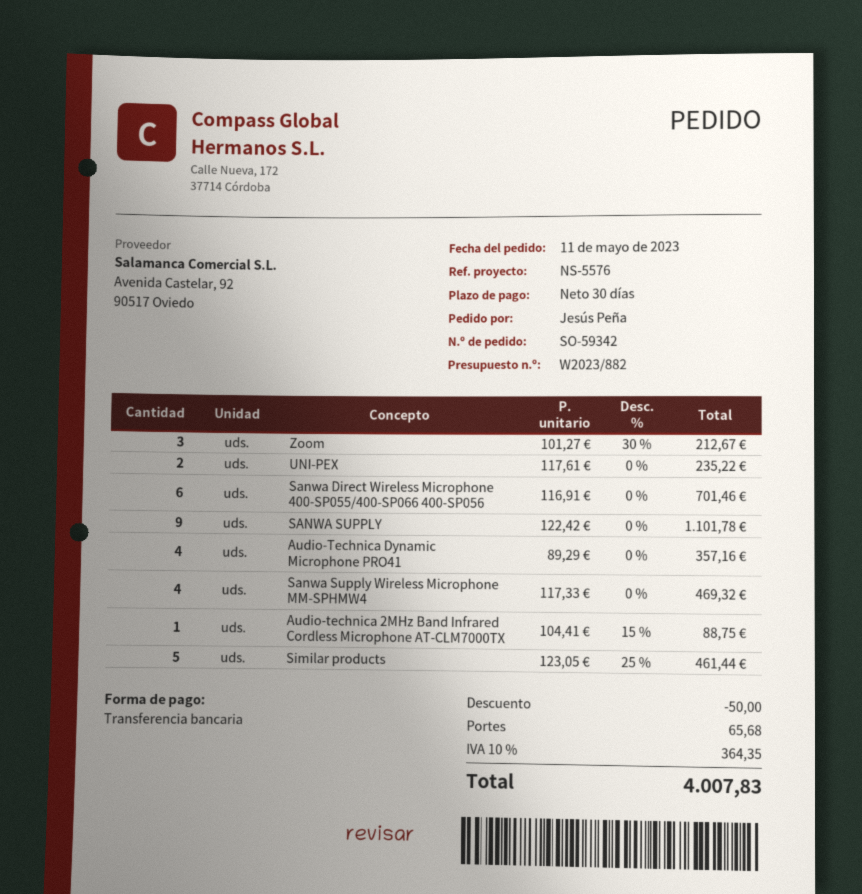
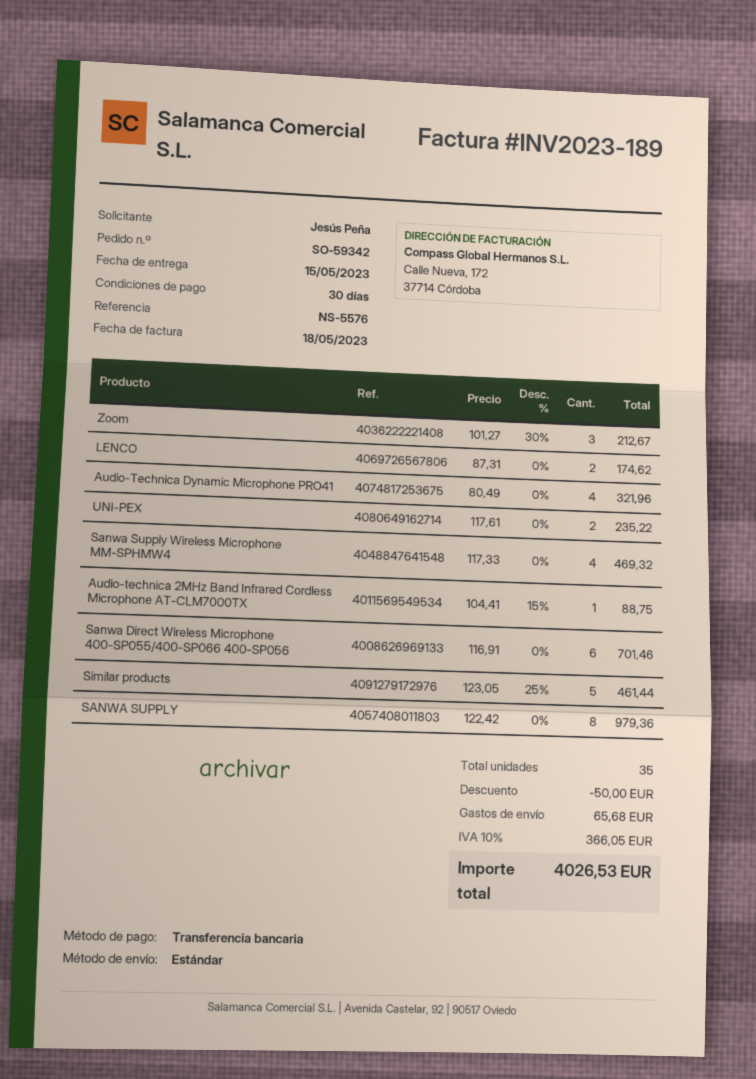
SANWA SUPPLY: 9 x 122.42 = 1101.78 -> 8 x 122.42 = 979.36
Audio-Technica Dynamic Microphone PRO41: 4 x 89.29 = 357.16 -> 4 x 80.49 = 321.96
LENCO: none -> 2 x 87.31 = 174.62
tax: 10% = 364.35 -> 10% = 366.05
total: 4007.83 -> 4026.53

